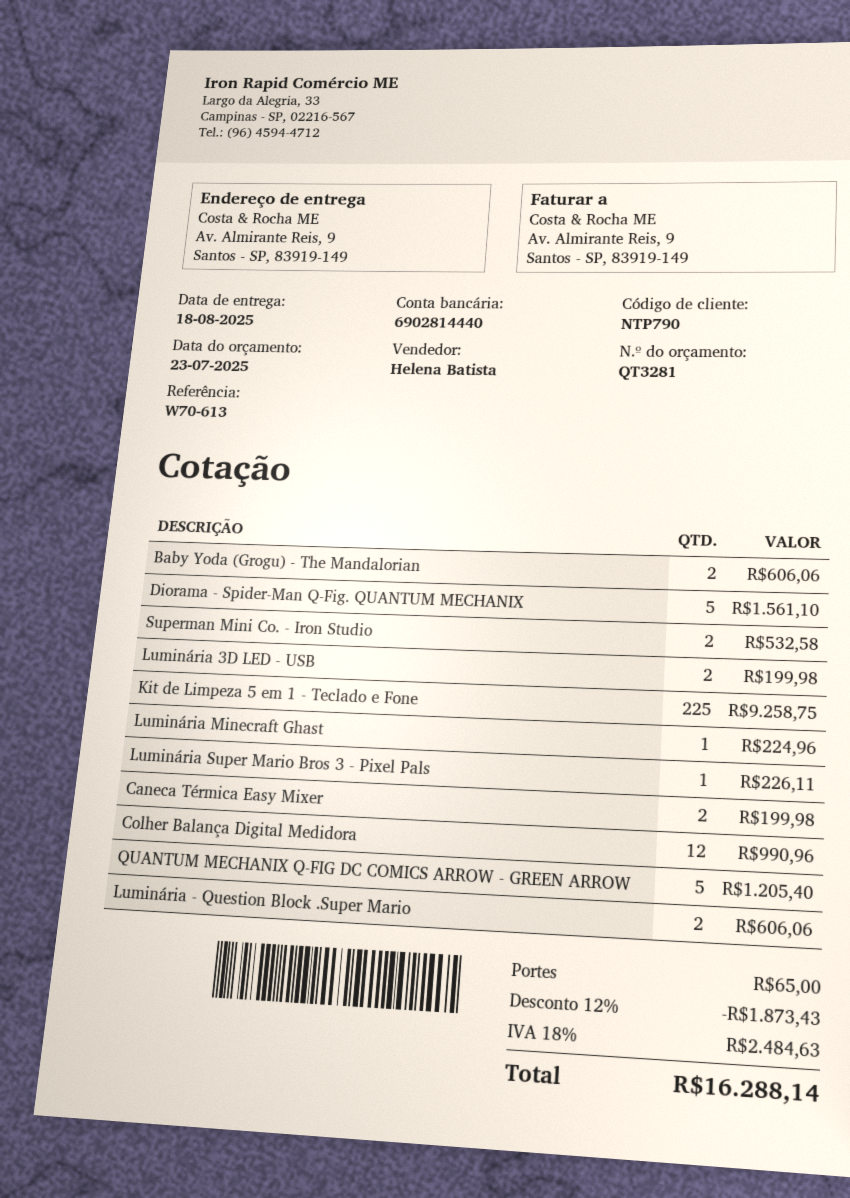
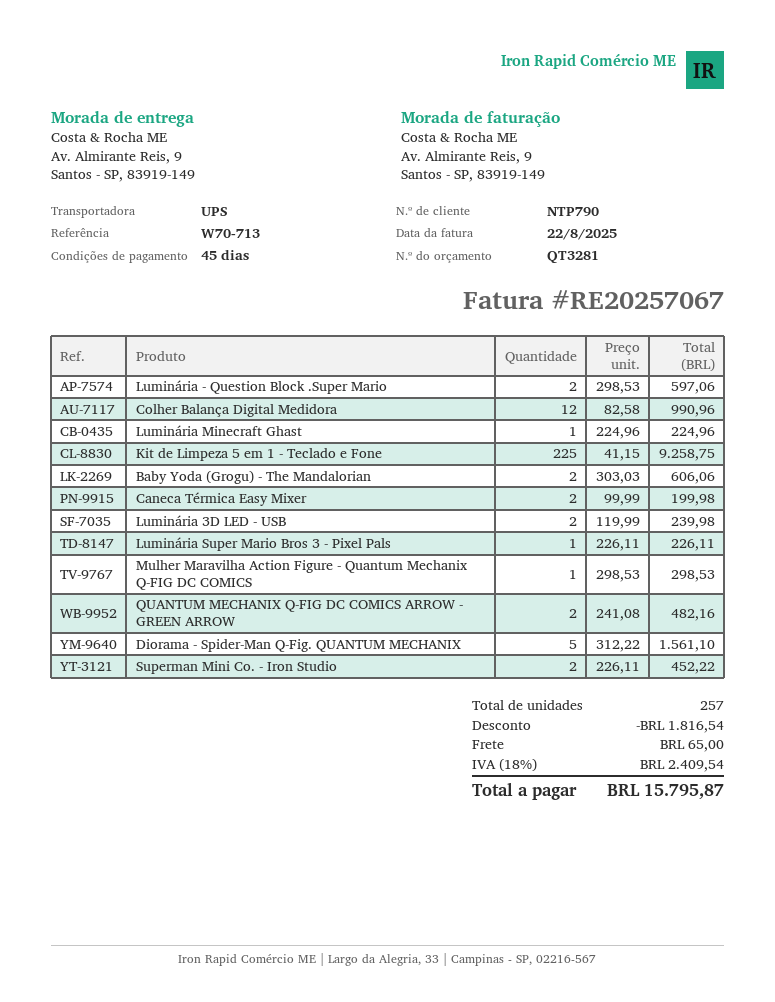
reference: W70-613 -> W70-713
Superman Mini Co. - Iron Studio: 2 for 532.58 -> 2 for 452.22
Luminária 3D LED - USB: 2 for 199.98 -> 2 for 239.98
QUANTUM MECHANIX Q-FIG DC COMICS ARROW - GREEN ARROW: 5 for 1205.40 -> 2 for 482.16
Luminária - Question Block .Super Mario: 2 for 606.06 -> 2 for 597.06
Mulher Maravilha Action Figure - Quantum Mechanix Q-FIG DC COMICS: none -> 1 for 298.53
discount: 1873.43 -> 1816.54
tax: 18% = 2484.63 -> 18% = 2409.54
total: 16288.14 -> 15795.87

